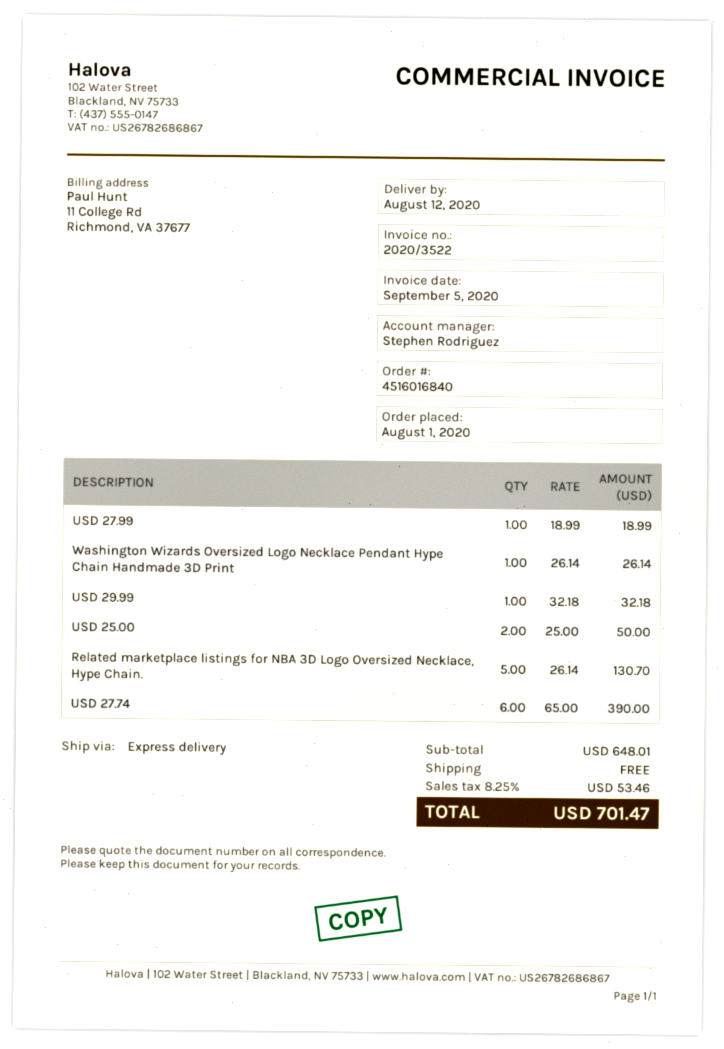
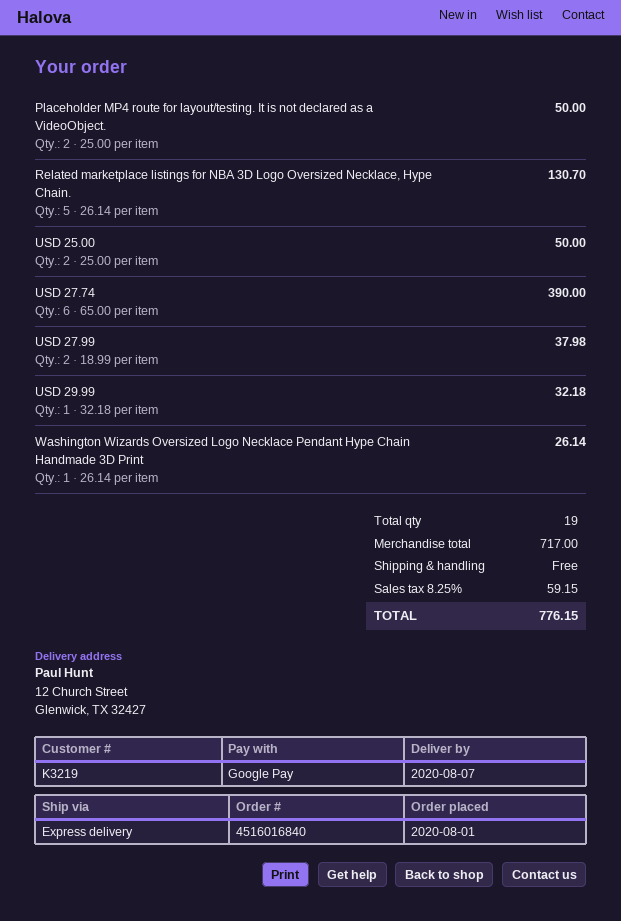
delivery date: 2020-08-12 -> 2020-08-07
USD 27.99: 1 x 18.99 = 18.99 -> 2 x 18.99 = 37.98
Placeholder MP4 route for layout/testing. It is not declared as a VideoObject.: none -> 2 x 25.00 = 50.00
subtotal: 648.01 -> 717.00
tax: 8.25% = 53.46 -> 8.25% = 59.15
total: 701.47 -> 776.15

